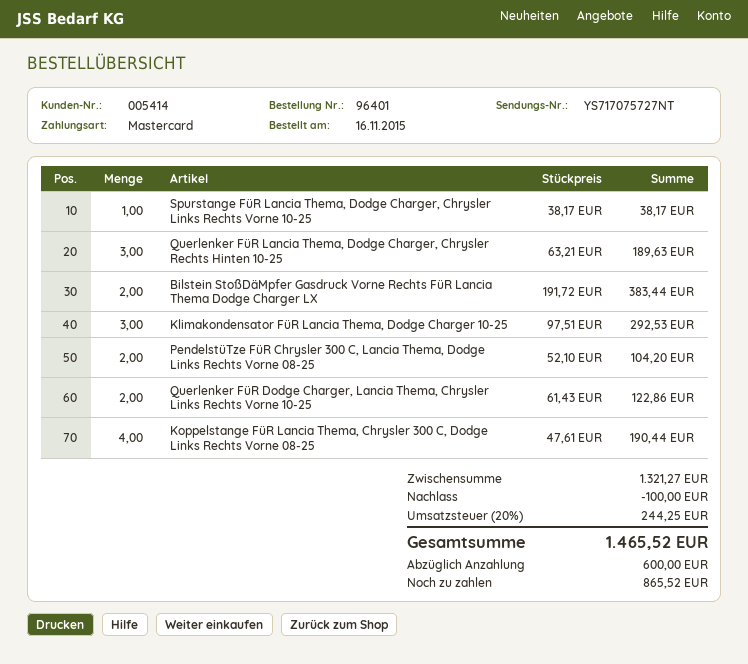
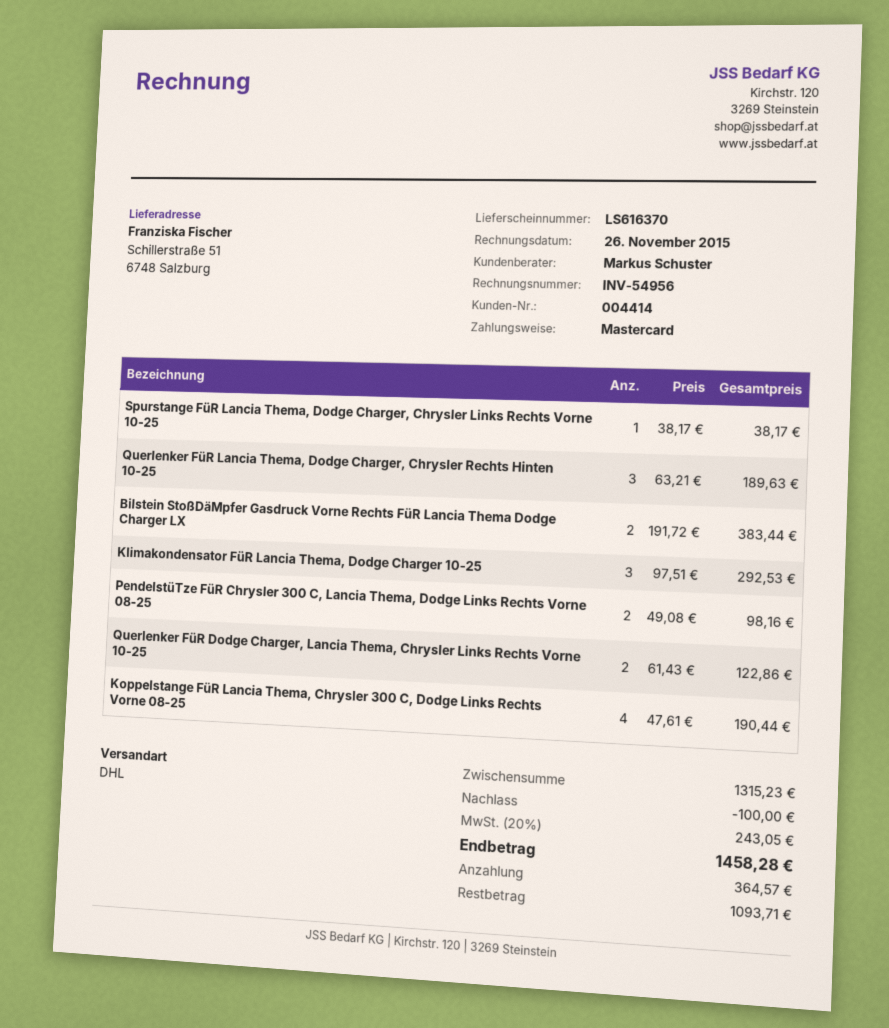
customer number: 005414 -> 004414
PendelstüTze FüR Chrysler 300 C, Lancia Thema, Dodge Links Rechts Vorne 08-25: 2 x 52.10 = 104.20 -> 2 x 49.08 = 98.16
subtotal: 1321.27 -> 1315.23
tax: 20% = 244.25 -> 20% = 243.05
total: 1465.52 -> 1458.28
deposit: 600.00 -> 364.57
balance: 865.52 -> 1093.71

